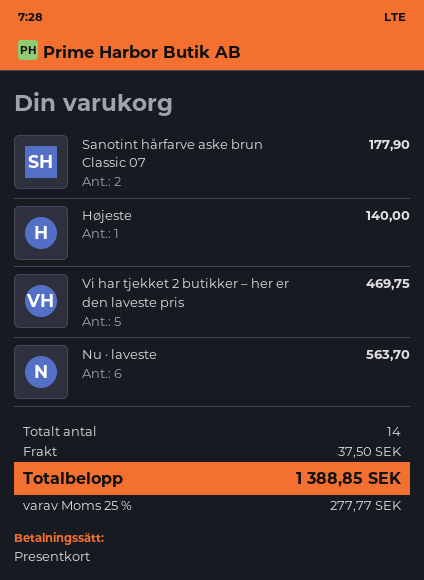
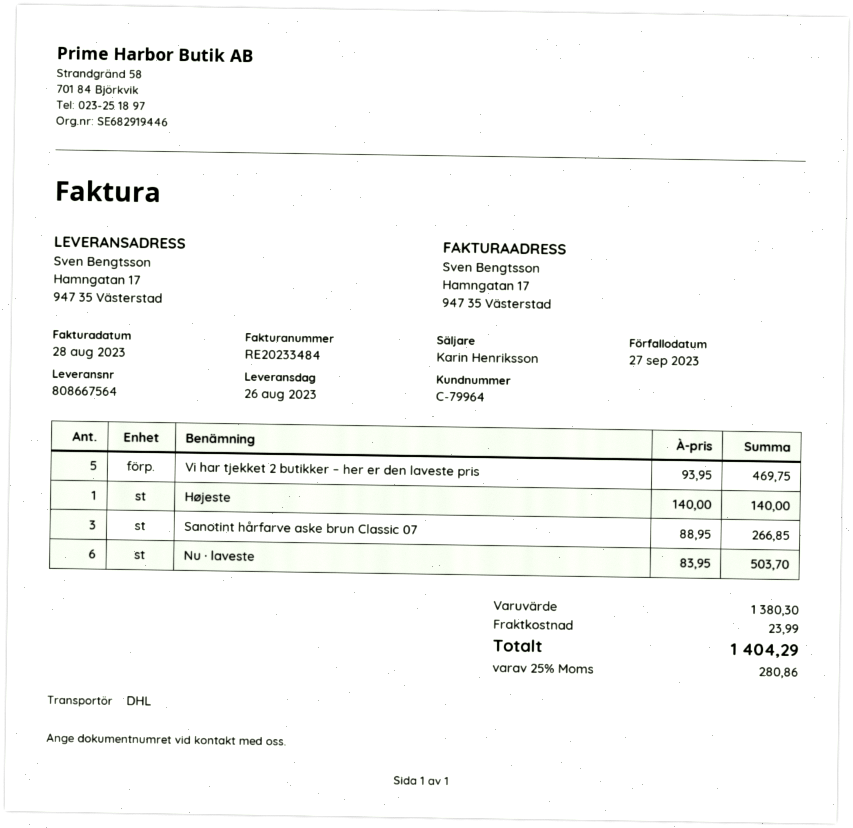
Sanotint hårfarve aske brun Classic 07: 2 for 177.90 -> 3 for 266.85
Nu · laveste: 6 for 563.70 -> 6 for 503.70
shipping: 37.50 -> 23.99
tax: 25% = 277.77 -> 25% = 280.86
total: 1388.85 -> 1404.29

